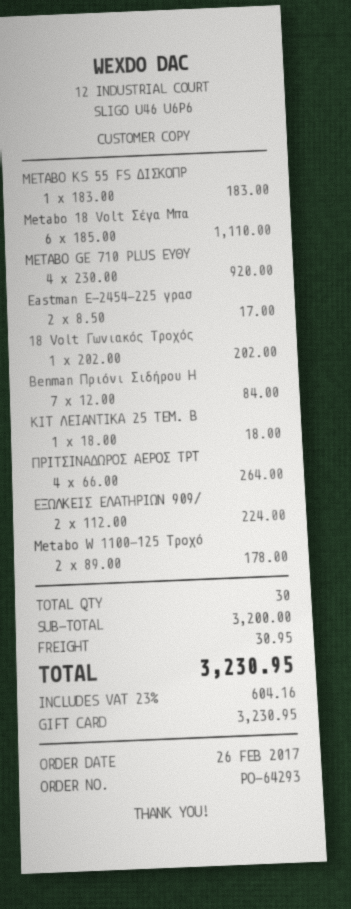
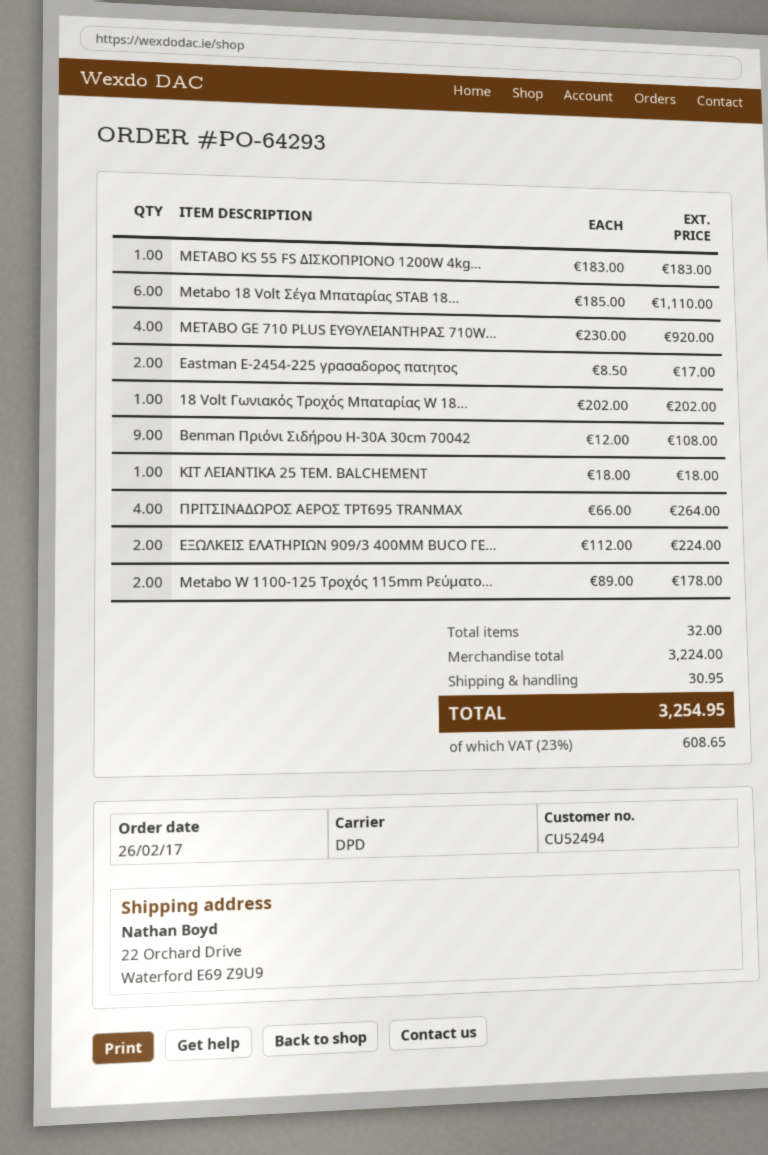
Benman Πριόνι Σιδήρου H: 7 x 12.00 = 84.00 -> 9 x 12.00 = 108.00
total quantity: 30 -> 32
subtotal: 3200.00 -> 3224.00
tax: 23% = 604.16 -> 23% = 608.65
total: 3230.95 -> 3254.95

